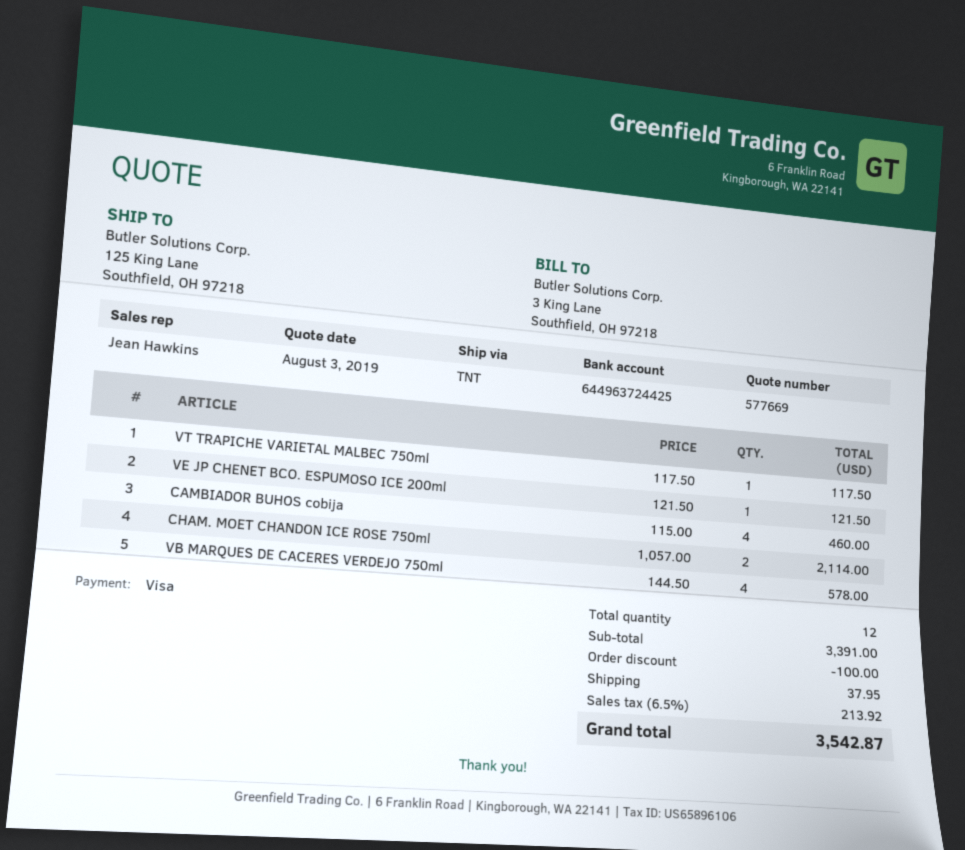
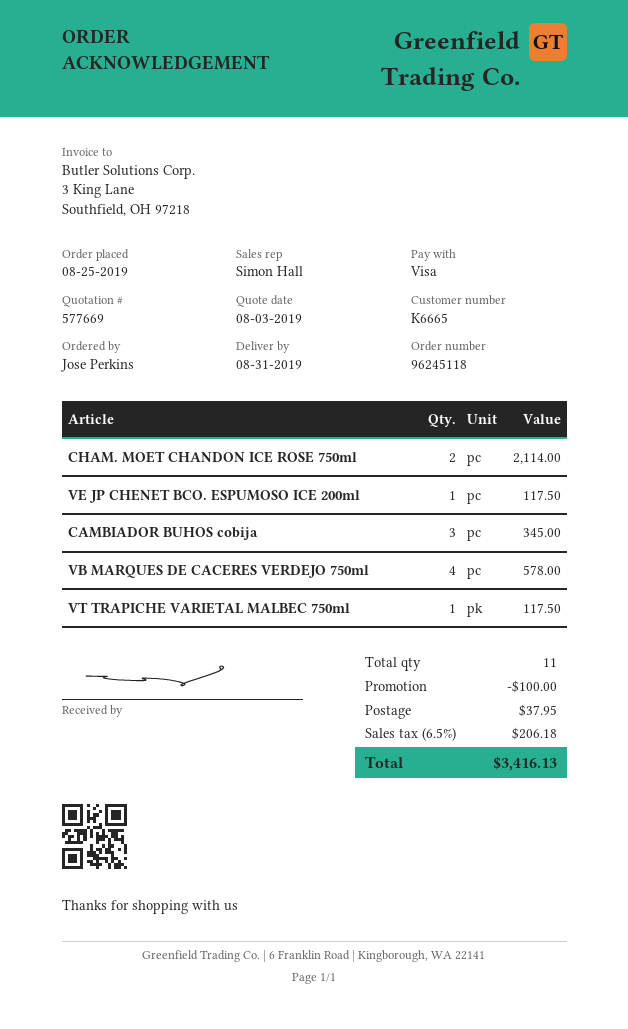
sales rep: Jean Hawkins -> Simon Hall
VE JP CHENET BCO. ESPUMOSO ICE 200ml: 1 for 121.50 -> 1 for 117.50
CAMBIADOR BUHOS cobija: 4 for 460.00 -> 3 for 345.00
total quantity: 12 -> 11
tax: 6.5% = 213.92 -> 6.5% = 206.18
total: 3542.87 -> 3416.13

